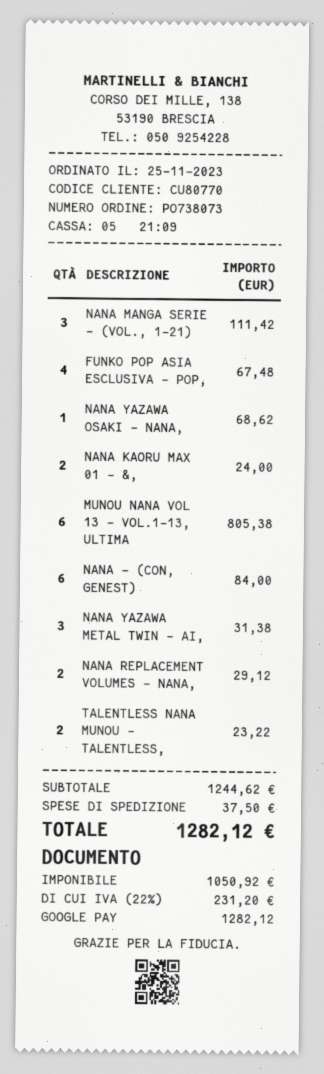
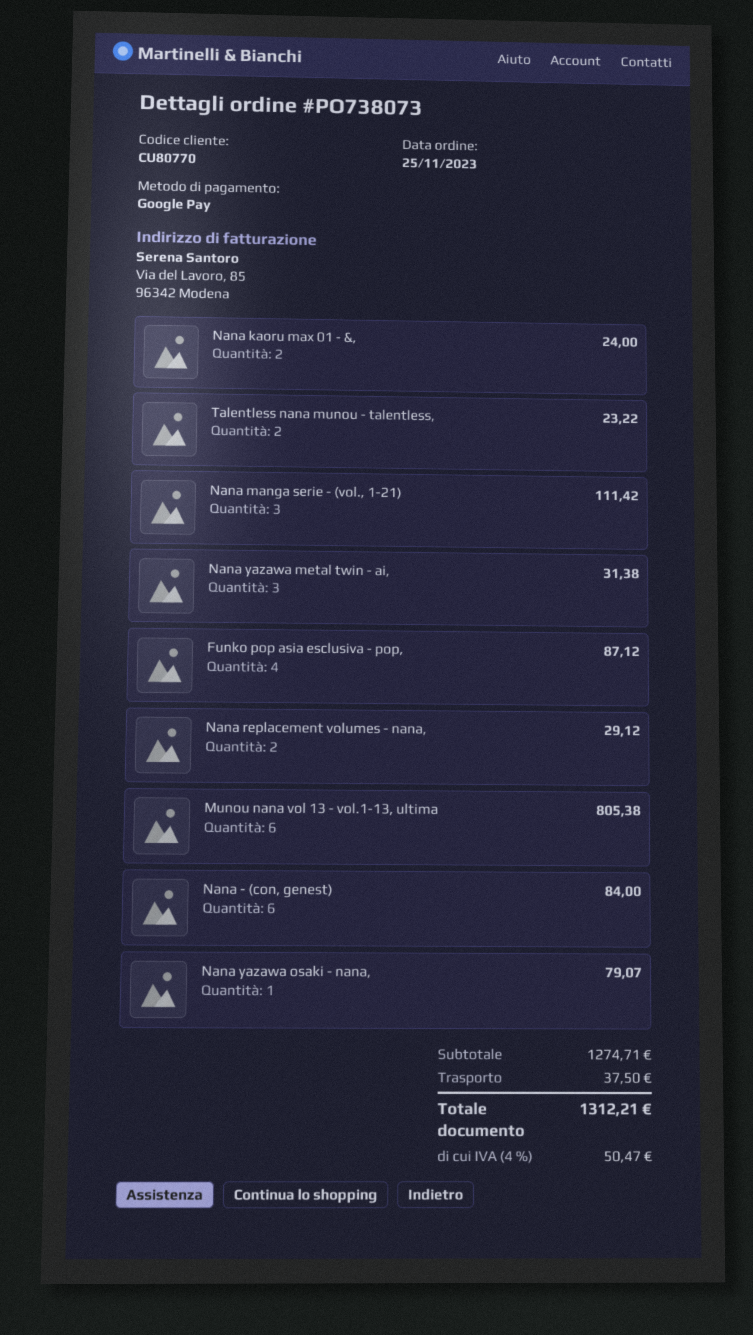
FUNKO POP ASIA ESCLUSIVA - POP,: 4 for 67.48 -> 4 for 87.12
NANA YAZAWA OSAKI - NANA,: 1 for 68.62 -> 1 for 79.07
subtotal: 1244.62 -> 1274.71
tax: 22% = 231.20 -> 4% = 50.47
total: 1282.12 -> 1312.21

